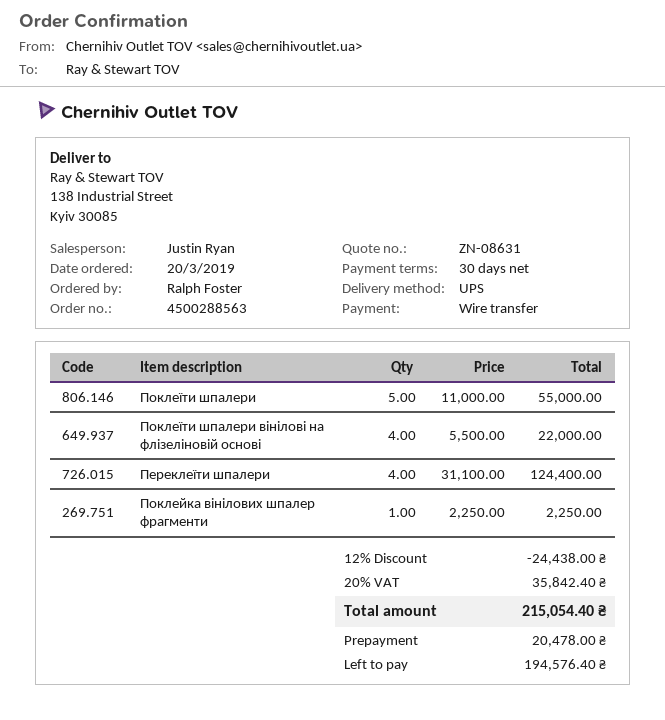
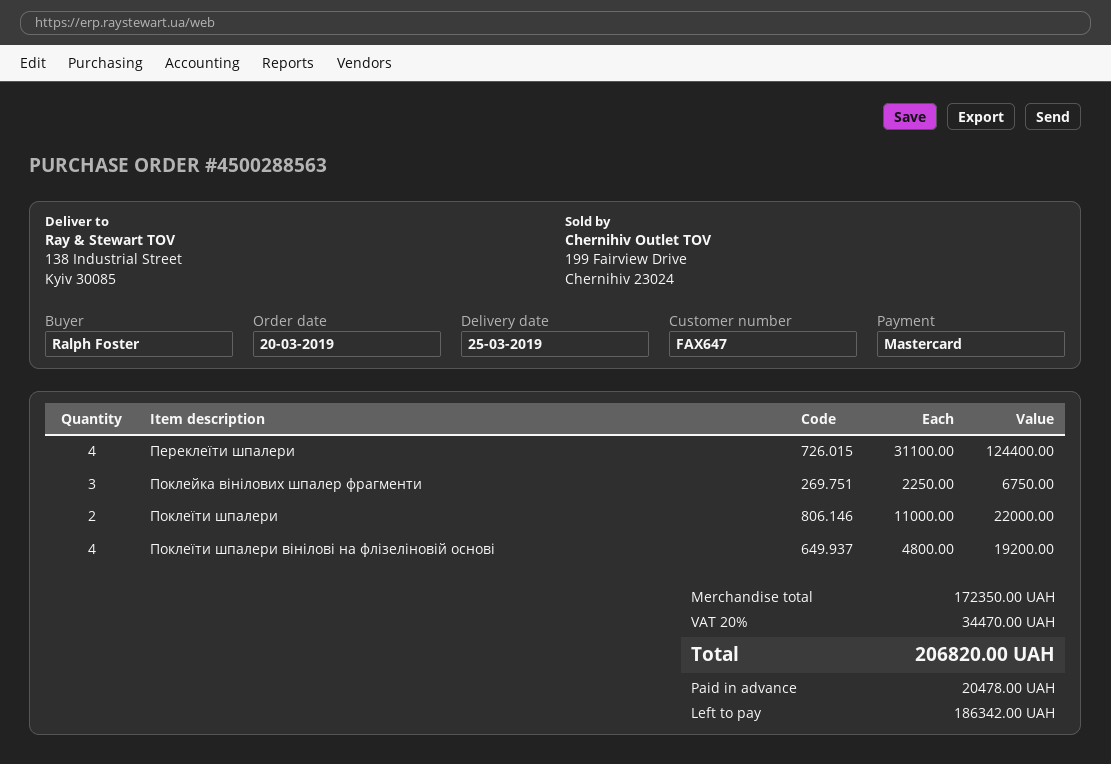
payment method: bank transfer -> Mastercard
Поклеїти шпалери: 5 x 11000.00 = 55000.00 -> 2 x 11000.00 = 22000.00
Поклеїти шпалери вінілові на флізеліновій основі: 4 x 5500.00 = 22000.00 -> 4 x 4800.00 = 19200.00
Поклейка вінілових шпалер фрагменти: 1 x 2250.00 = 2250.00 -> 3 x 2250.00 = 6750.00
discount: 12% = 24438.00 -> none
tax: 20% = 35842.40 -> 20% = 34470.00
total: 215054.40 -> 206820.00
balance: 194576.40 -> 186342.00

